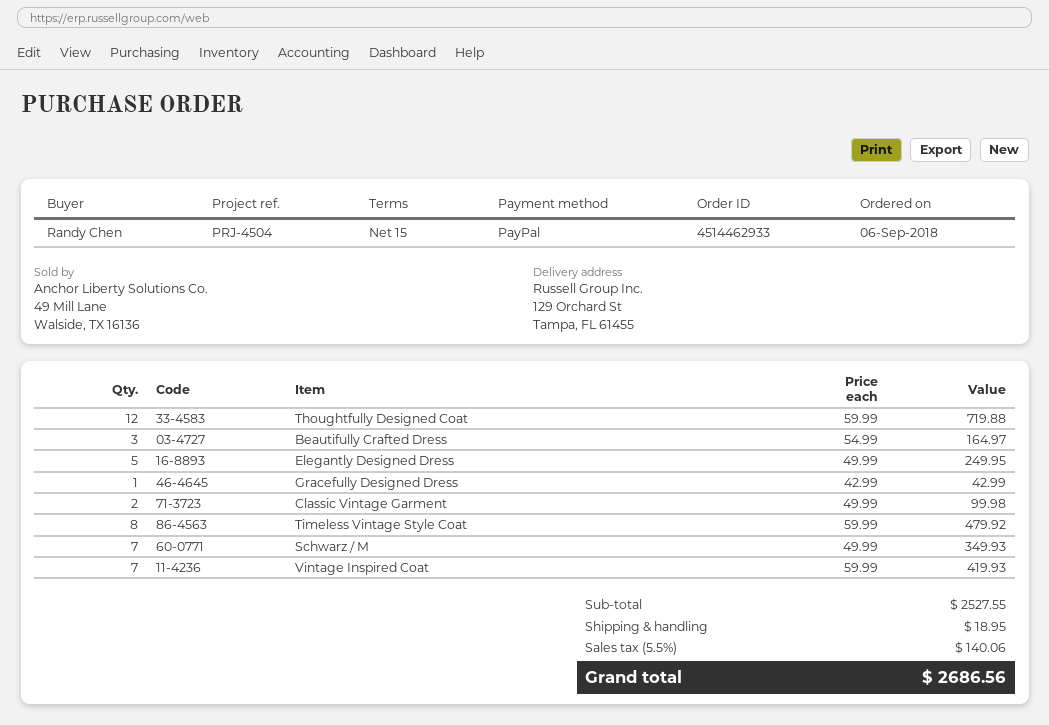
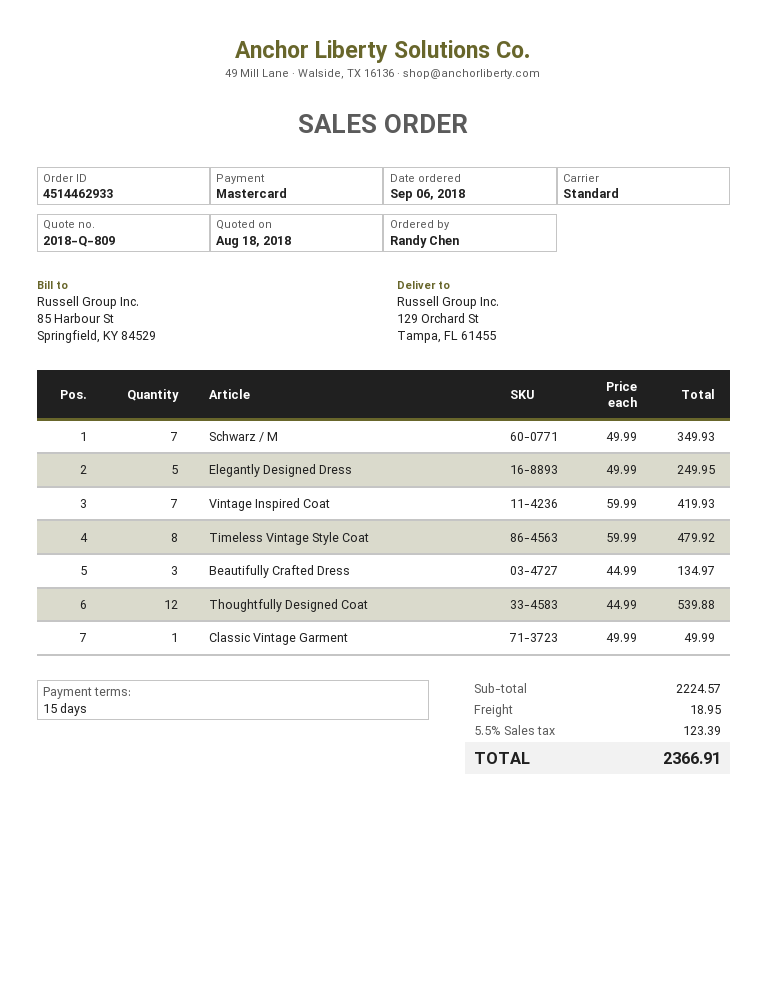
payment method: PayPal -> Mastercard
Thoughtfully Designed Coat: 12 x 59.99 = 719.88 -> 12 x 44.99 = 539.88
Beautifully Crafted Dress: 3 x 54.99 = 164.97 -> 3 x 44.99 = 134.97
Gracefully Designed Dress: 1 x 42.99 = 42.99 -> none
Classic Vintage Garment: 2 x 49.99 = 99.98 -> 1 x 49.99 = 49.99
subtotal: 2527.55 -> 2224.57
tax: 5.5% = 140.06 -> 5.5% = 123.39
total: 2686.56 -> 2366.91

